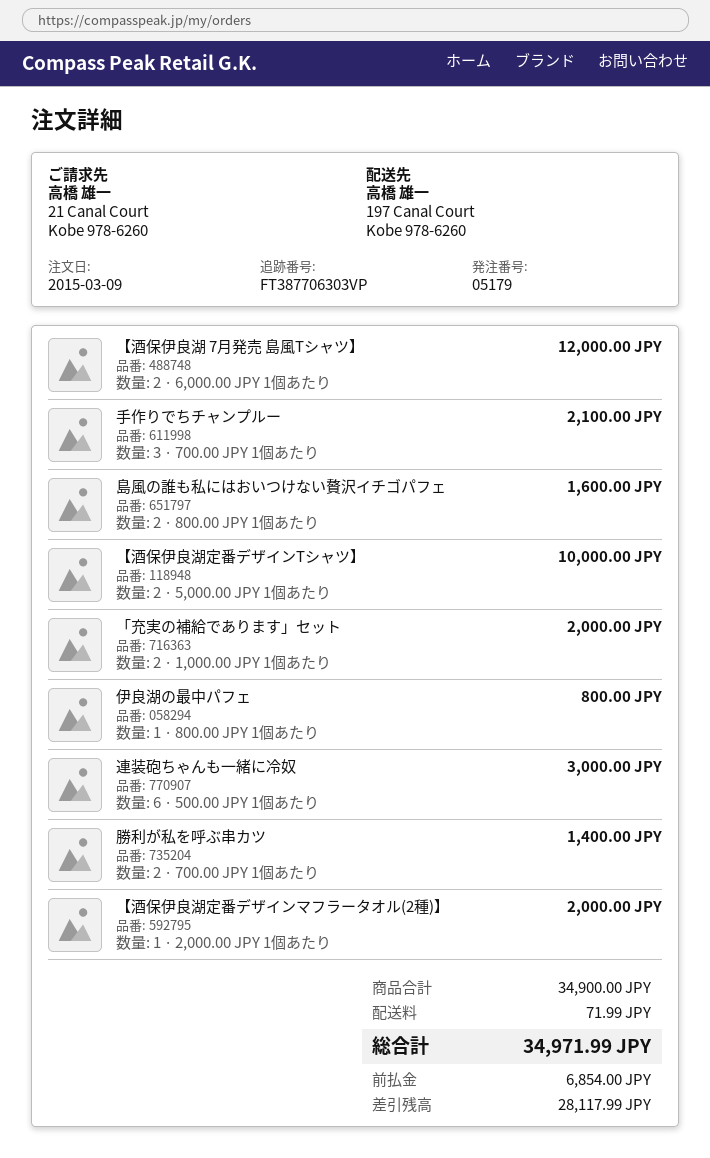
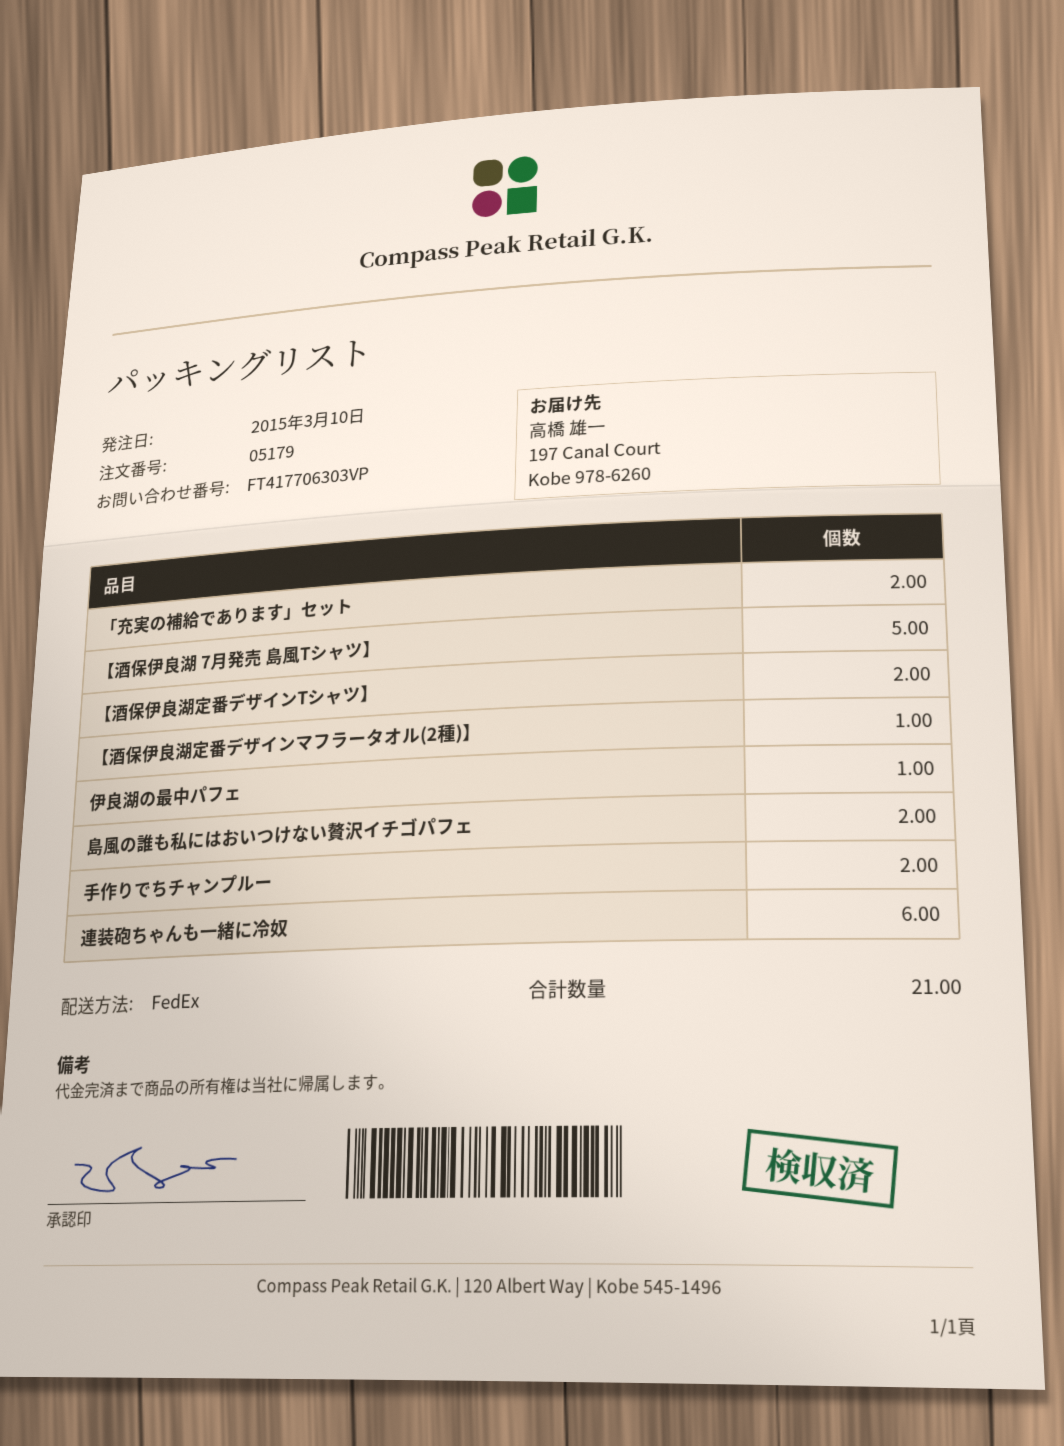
order date: 2015-03-09 -> 2015-03-10
tracking number: FT387706303VP -> FT417706303VP
【酒保伊良湖 7月発売 島風Tシャツ】: 2 -> 5
手作りでちチャンプルー: 3 -> 2
勝利が私を呼ぶ串カツ: 2 -> none

